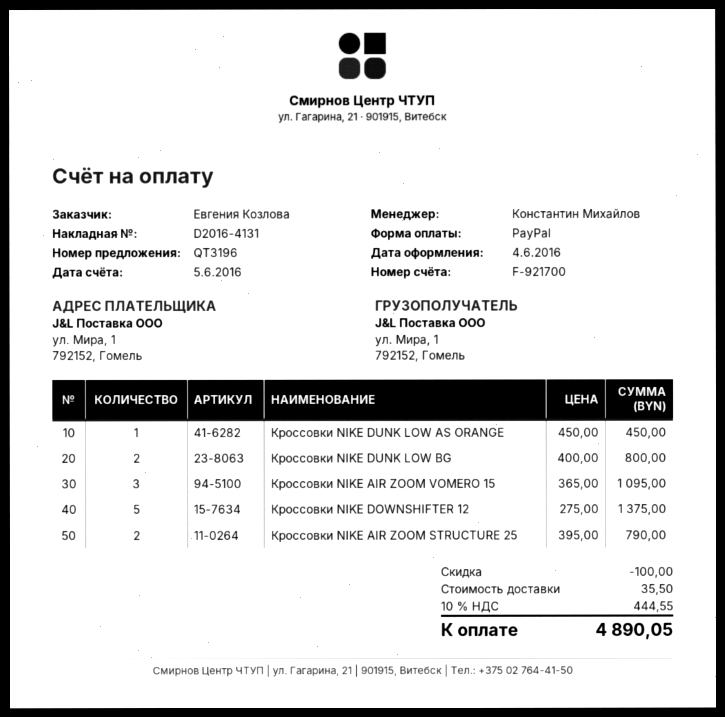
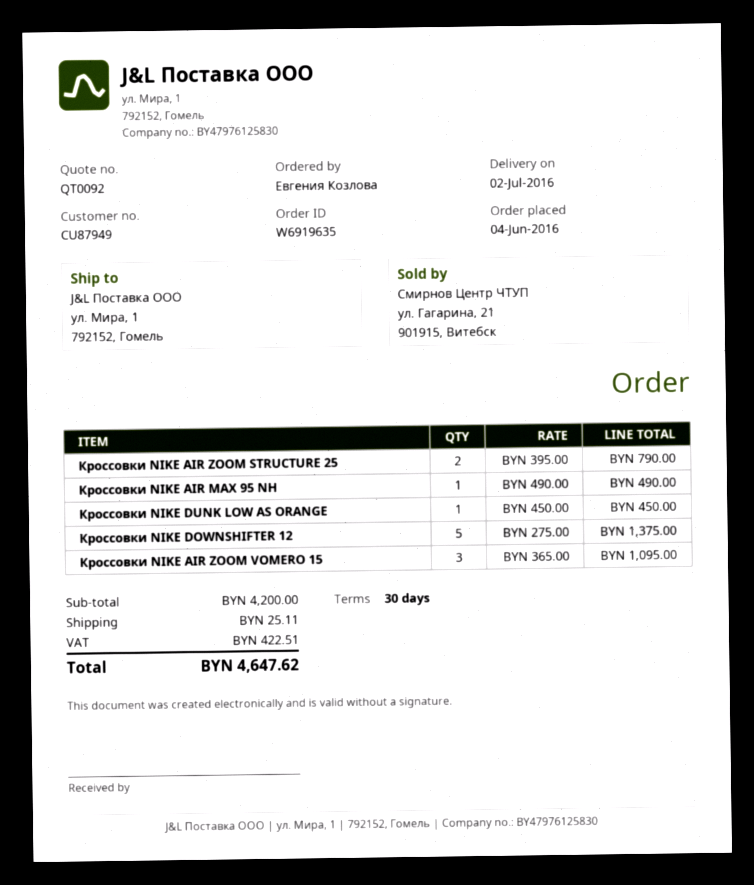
quote number: QT3196 -> QT0092
Кроссовки NIKE DUNK LOW BG: 2 x 400.00 = 800.00 -> none
Кроссовки NIKE AIR MAX 95 NH: none -> 1 x 490.00 = 490.00
discount: 100.00 -> none
shipping: 35.50 -> 25.11
tax: 444.55 -> 422.51
total: 4890.05 -> 4647.62

